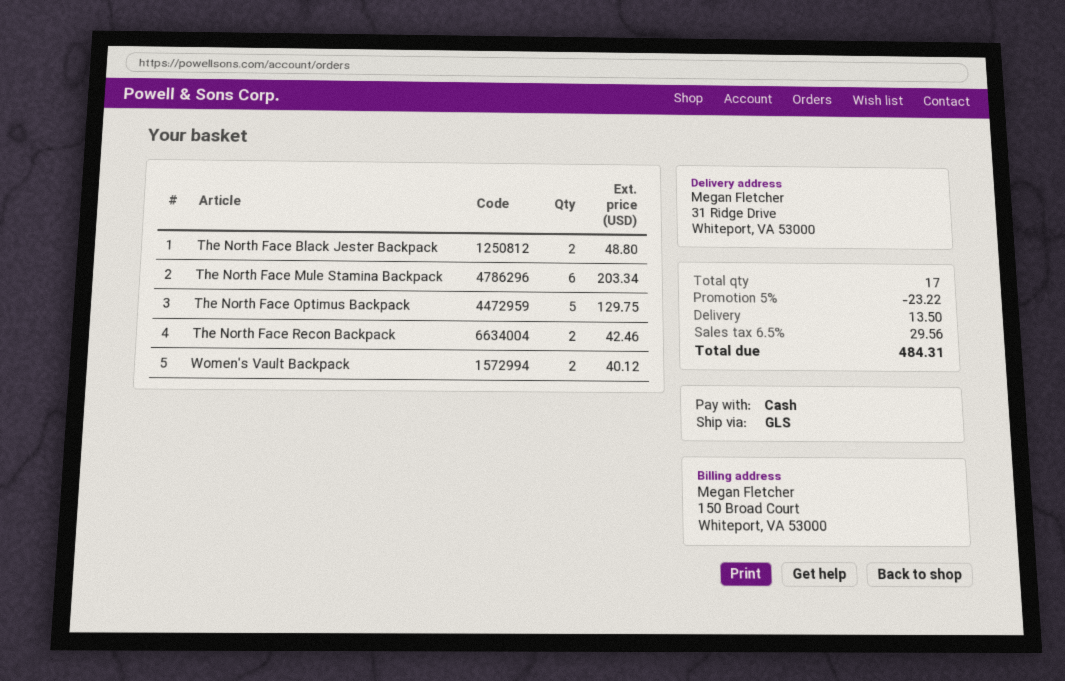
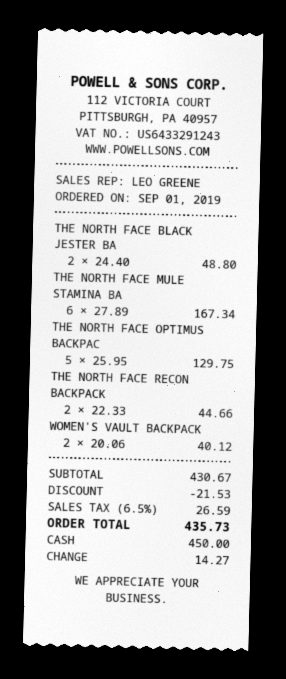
The North Face Mule Stamina Backpack: 6 for 203.34 -> 6 for 167.34
The North Face Recon Backpack: 2 for 42.46 -> 2 for 44.66
discount: 23.22 -> 21.53
shipping: 13.50 -> none
tax: 6.5% = 29.56 -> 6.5% = 26.59
total: 484.31 -> 435.73

